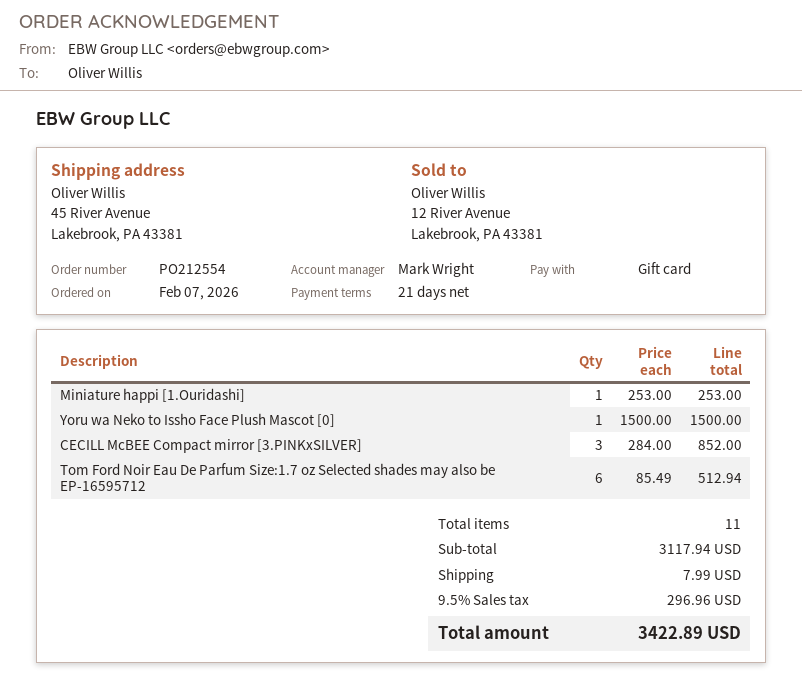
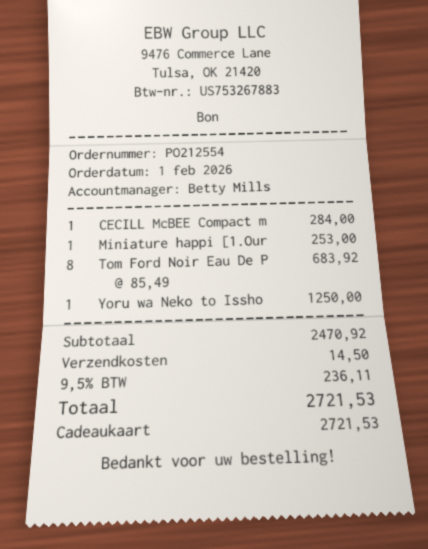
order date: 2026-02-07 -> 2026-02-01
sales rep: Mark Wright -> Betty Mills
Yoru wa Neko to Issho Face Plush Mascot [0]: 1 x 1500.00 = 1500.00 -> 1 x 1250.00 = 1250.00
CECILL McBEE Compact mirror [3.PINKxSILVER]: 3 x 284.00 = 852.00 -> 1 x 284.00 = 284.00
Tom Ford Noir Eau De Parfum Size:1.7 oz Selected shades may also be EP-16595712: 6 x 85.49 = 512.94 -> 8 x 85.49 = 683.92
subtotal: 3117.94 -> 2470.92
shipping: 7.99 -> 14.50
tax: 9.5% = 296.96 -> 9.5% = 236.11
total: 3422.89 -> 2721.53

